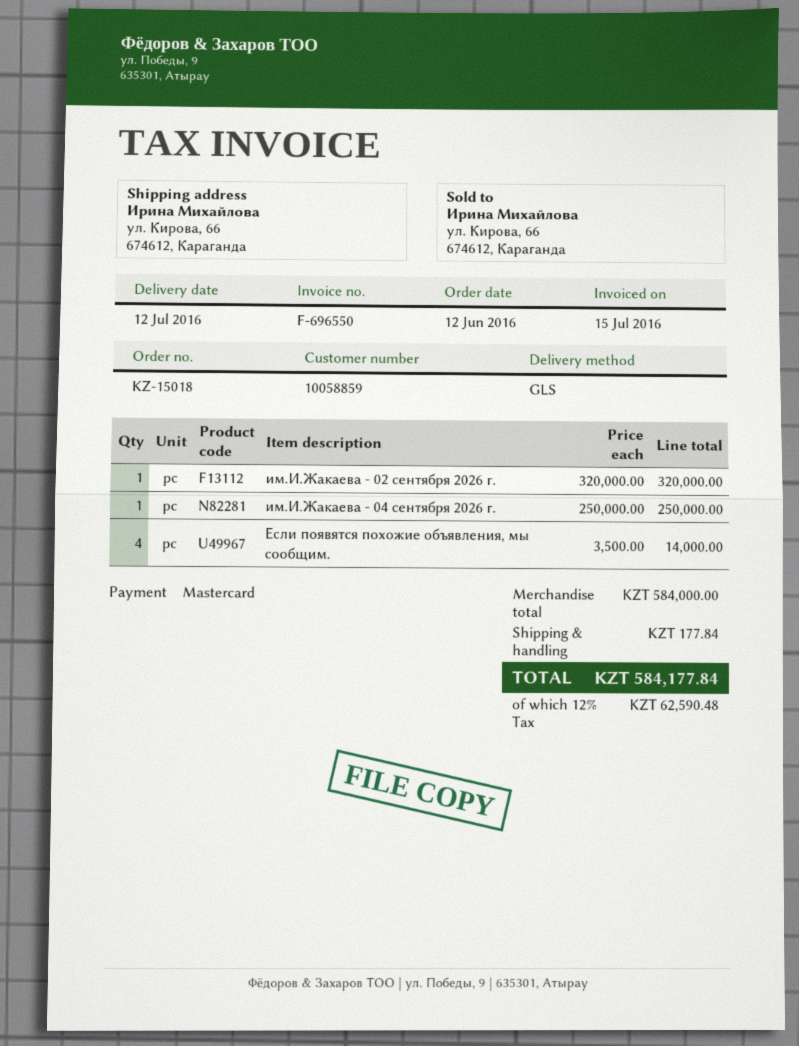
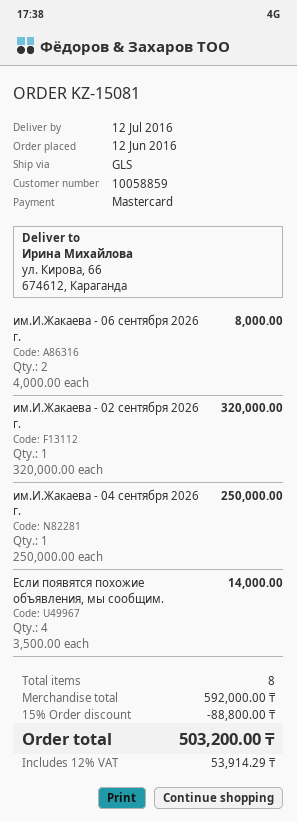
order number: KZ-15018 -> KZ-15081
им.И.Жакаева - 06 сентября 2026 г.: none -> 2 x 4000.00 = 8000.00
subtotal: 584000.00 -> 592000.00
discount: none -> 15% = 88800.00
shipping: 177.84 -> none
tax: 12% = 62590.48 -> 12% = 53914.29
total: 584177.84 -> 503200.00

